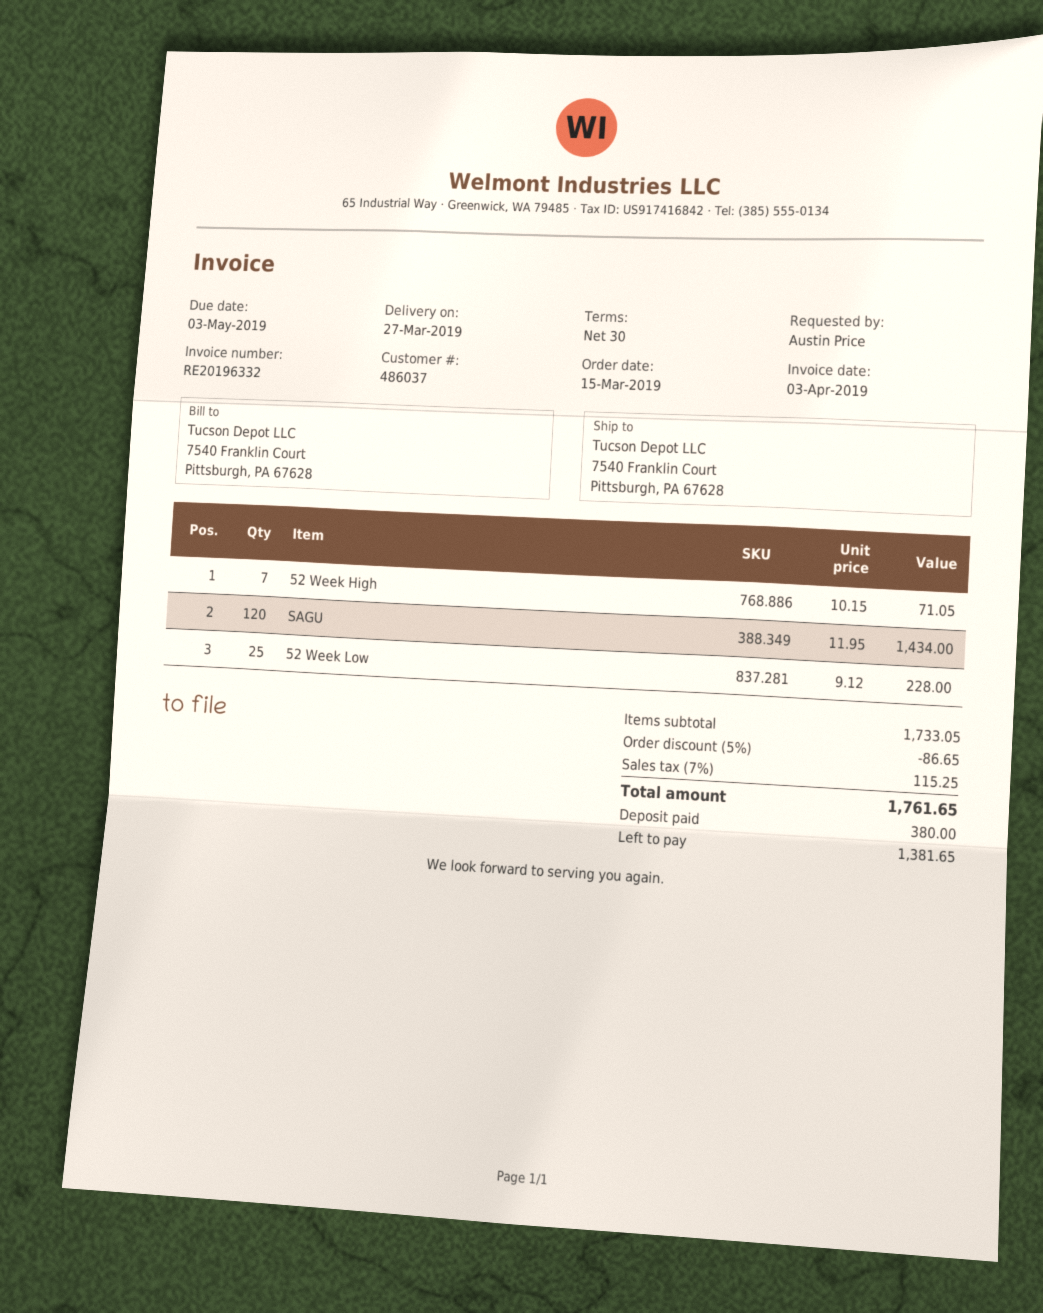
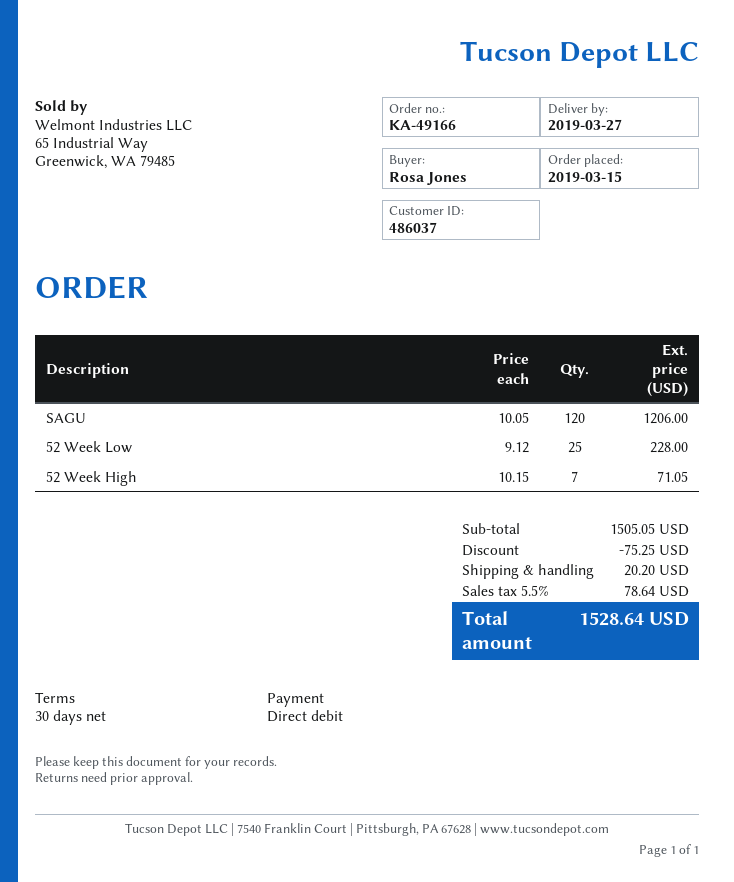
ordered by: Austin Price -> Rosa Jones
SAGU: 120 x 11.95 = 1434.00 -> 120 x 10.05 = 1206.00
subtotal: 1733.05 -> 1505.05
discount: 86.65 -> 75.25
shipping: none -> 20.20
tax: 7% = 115.25 -> 5.5% = 78.64
total: 1761.65 -> 1528.64

